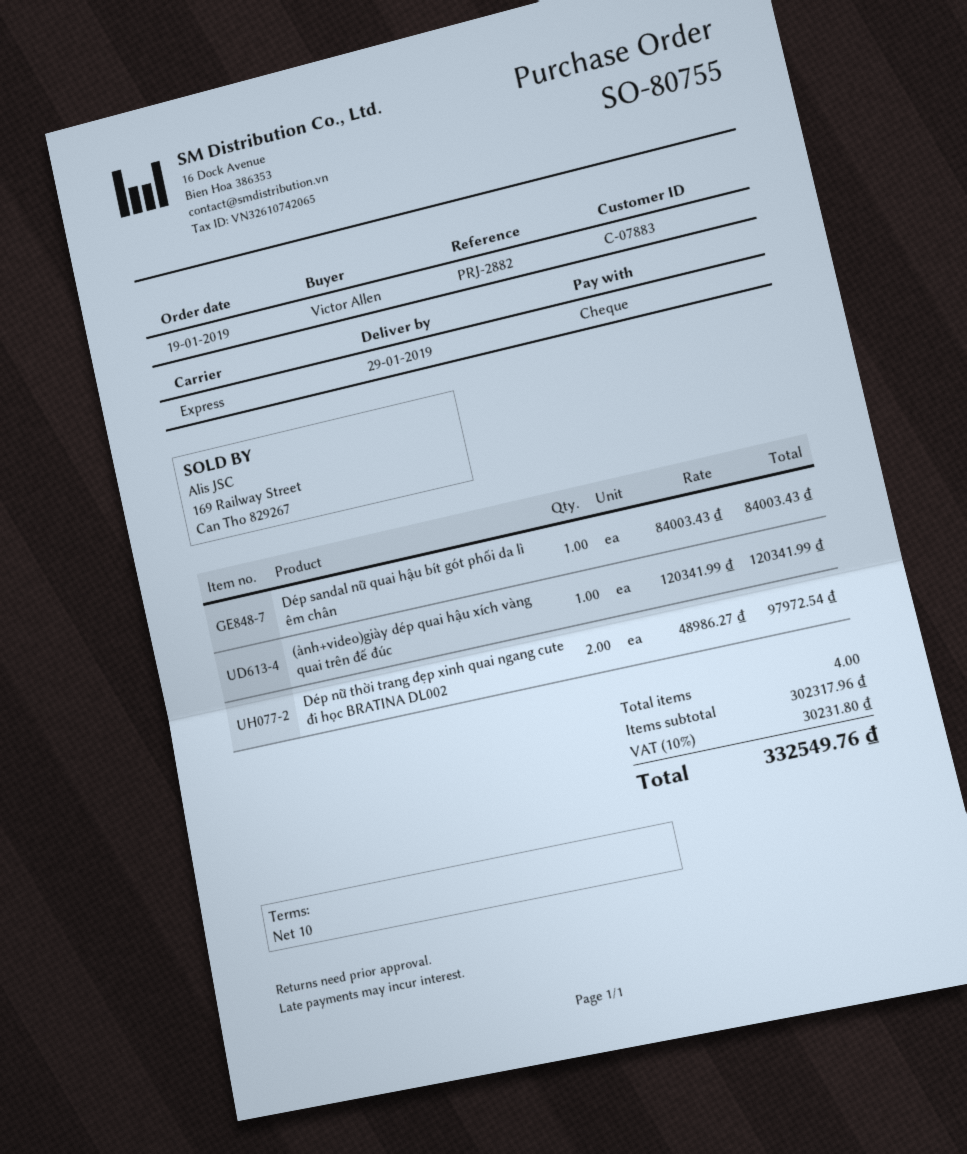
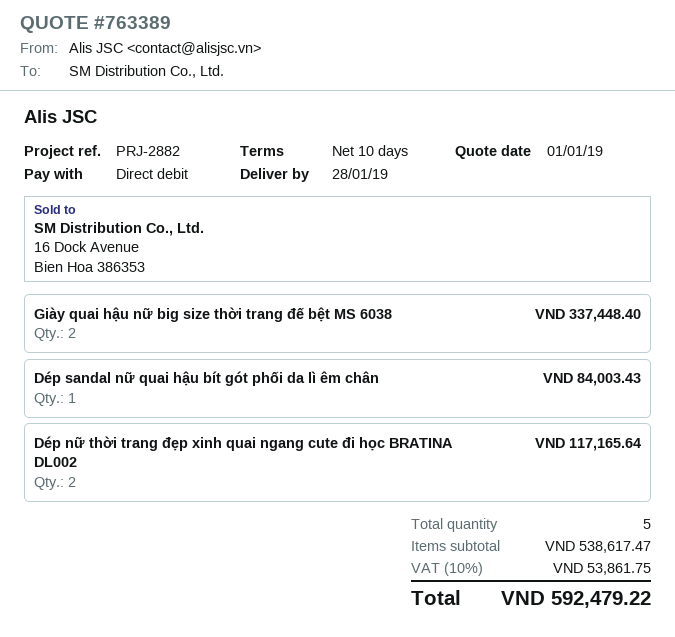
delivery date: 2019-01-29 -> 2019-01-28
payment method: cheque -> direct debit
(ảnh+video)giày dép quai hậu xích vàng quai trên đế đúc: 1 for 120341.99 -> none
Dép nữ thời trang đẹp xinh quai ngang cute đi học BRATINA DL002: 2 for 97972.54 -> 2 for 117165.64
Giày quai hậu nữ big size thời trang đế bệt MS 6038: none -> 2 for 337448.40
total quantity: 4 -> 5
subtotal: 302317.96 -> 538617.47
tax: 10% = 30231.80 -> 10% = 53861.75
total: 332549.76 -> 592479.22

